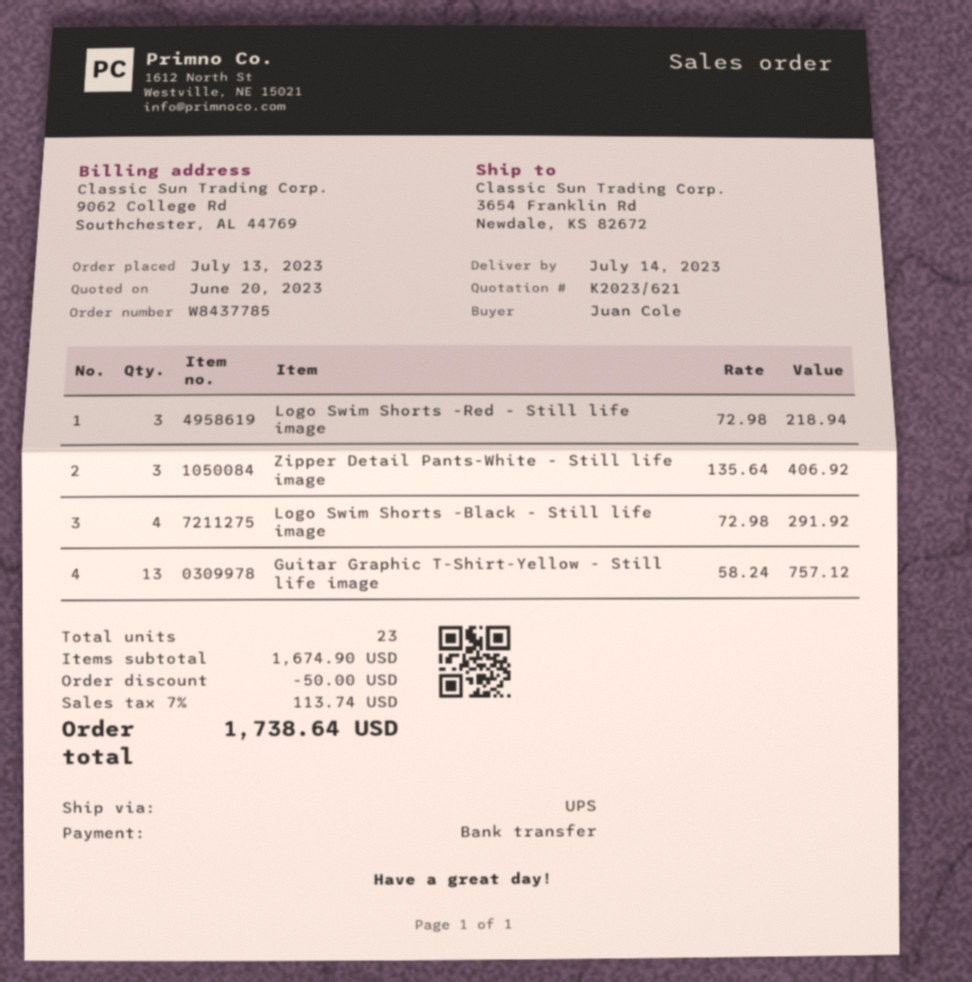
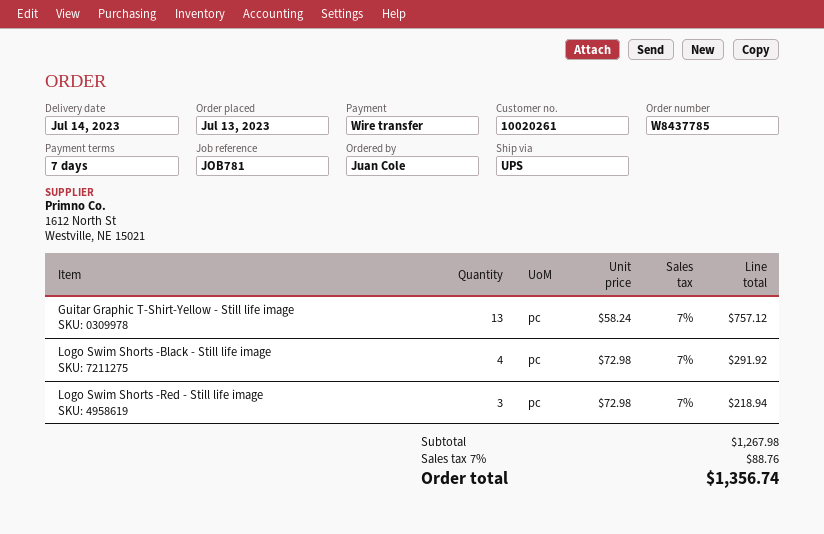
Zipper Detail Pants-White - Still life image: 3 x 135.64 = 406.92 -> none
subtotal: 1674.90 -> 1267.98
discount: 50.00 -> none
tax: 7% = 113.74 -> 7% = 88.76
total: 1738.64 -> 1356.74

